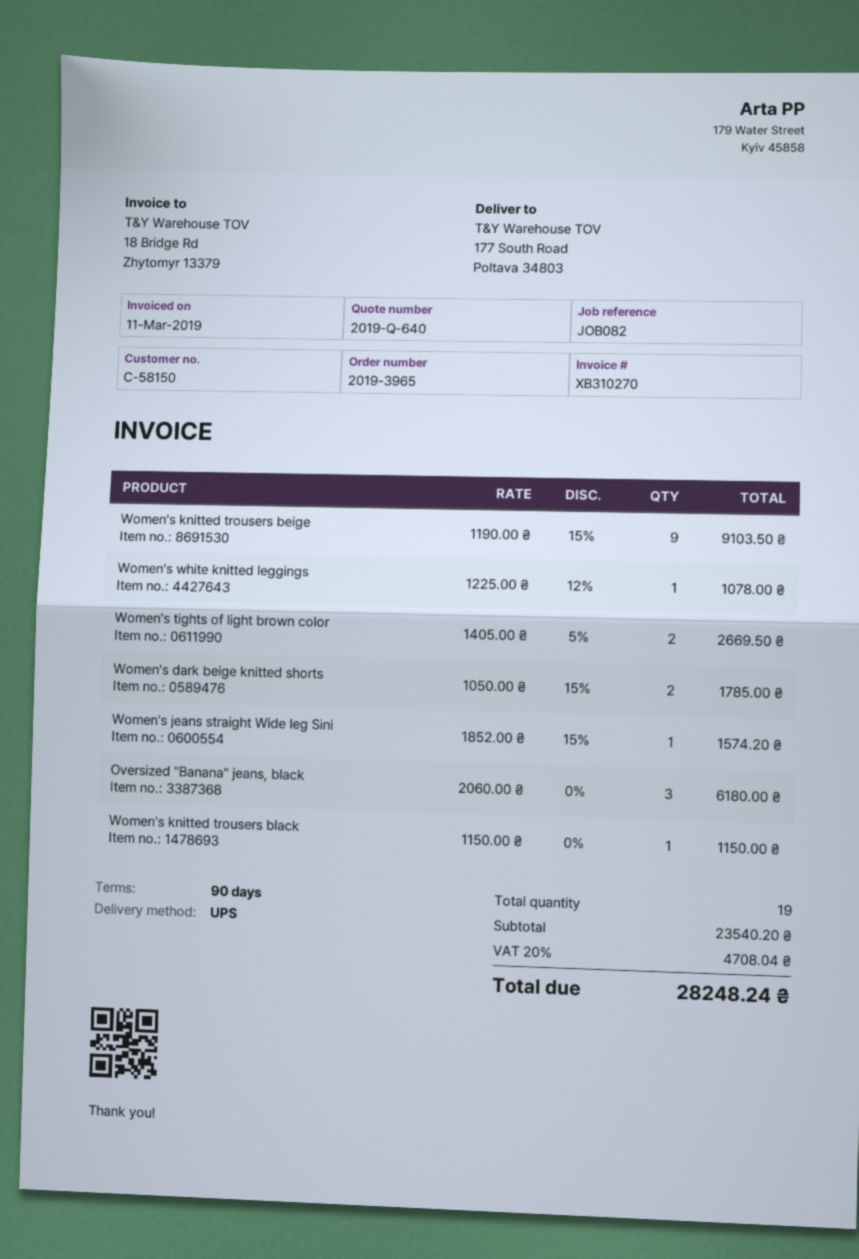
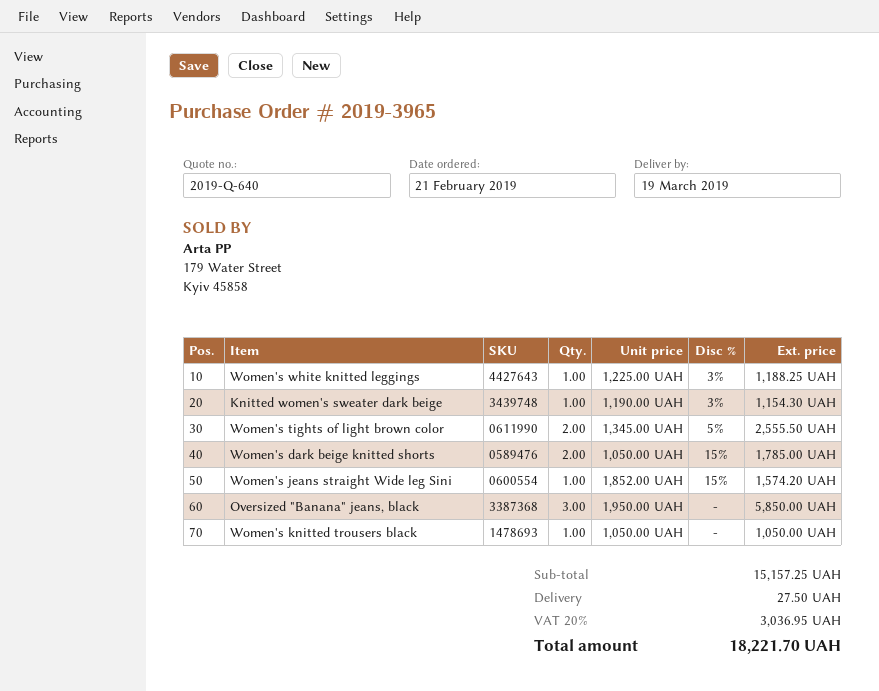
Women's knitted trousers beige: 9 x 1190.00 - 15% = 9103.50 -> none
Women's white knitted leggings: 1 x 1225.00 - 12% = 1078.00 -> 1 x 1225.00 - 3% = 1188.25
Women's tights of light brown color: 2 x 1405.00 - 5% = 2669.50 -> 2 x 1345.00 - 5% = 2555.50
Oversized "Banana" jeans, black: 3 x 2060.00 = 6180.00 -> 3 x 1950.00 = 5850.00
Women's knitted trousers black: 1 x 1150.00 = 1150.00 -> 1 x 1050.00 = 1050.00
Knitted women's sweater dark beige: none -> 1 x 1190.00 - 3% = 1154.30
subtotal: 23540.20 -> 15157.25
shipping: none -> 27.50
tax: 20% = 4708.04 -> 20% = 3036.95
total: 28248.24 -> 18221.70

